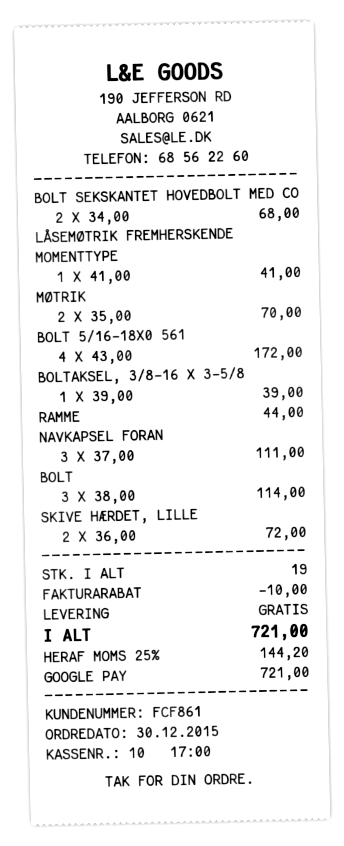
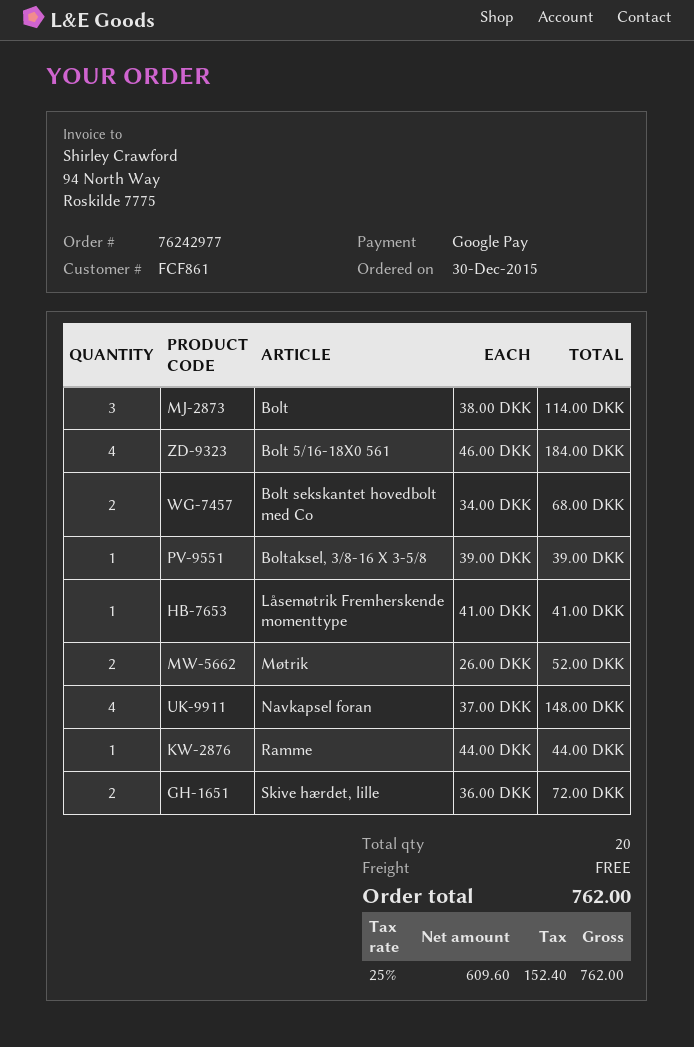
MØTRIK: 2 x 35.00 = 70.00 -> 2 x 26.00 = 52.00
BOLT 5/16-18X0 561: 4 x 43.00 = 172.00 -> 4 x 46.00 = 184.00
NAVKAPSEL FORAN: 3 x 37.00 = 111.00 -> 4 x 37.00 = 148.00
total quantity: 19 -> 20
discount: 10.00 -> none
tax: 25% = 144.20 -> 25% = 152.40
total: 721.00 -> 762.00

